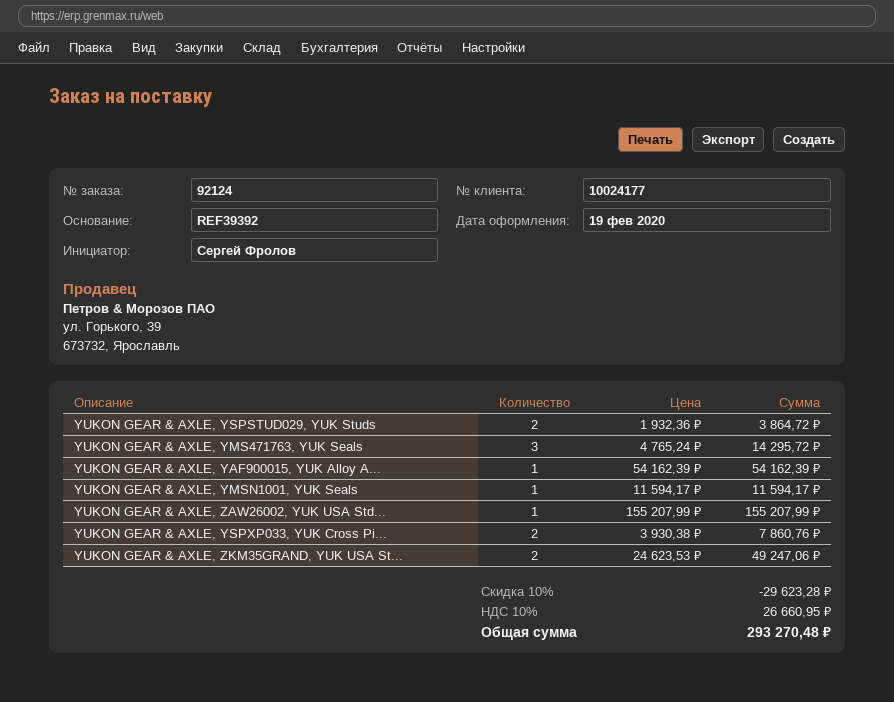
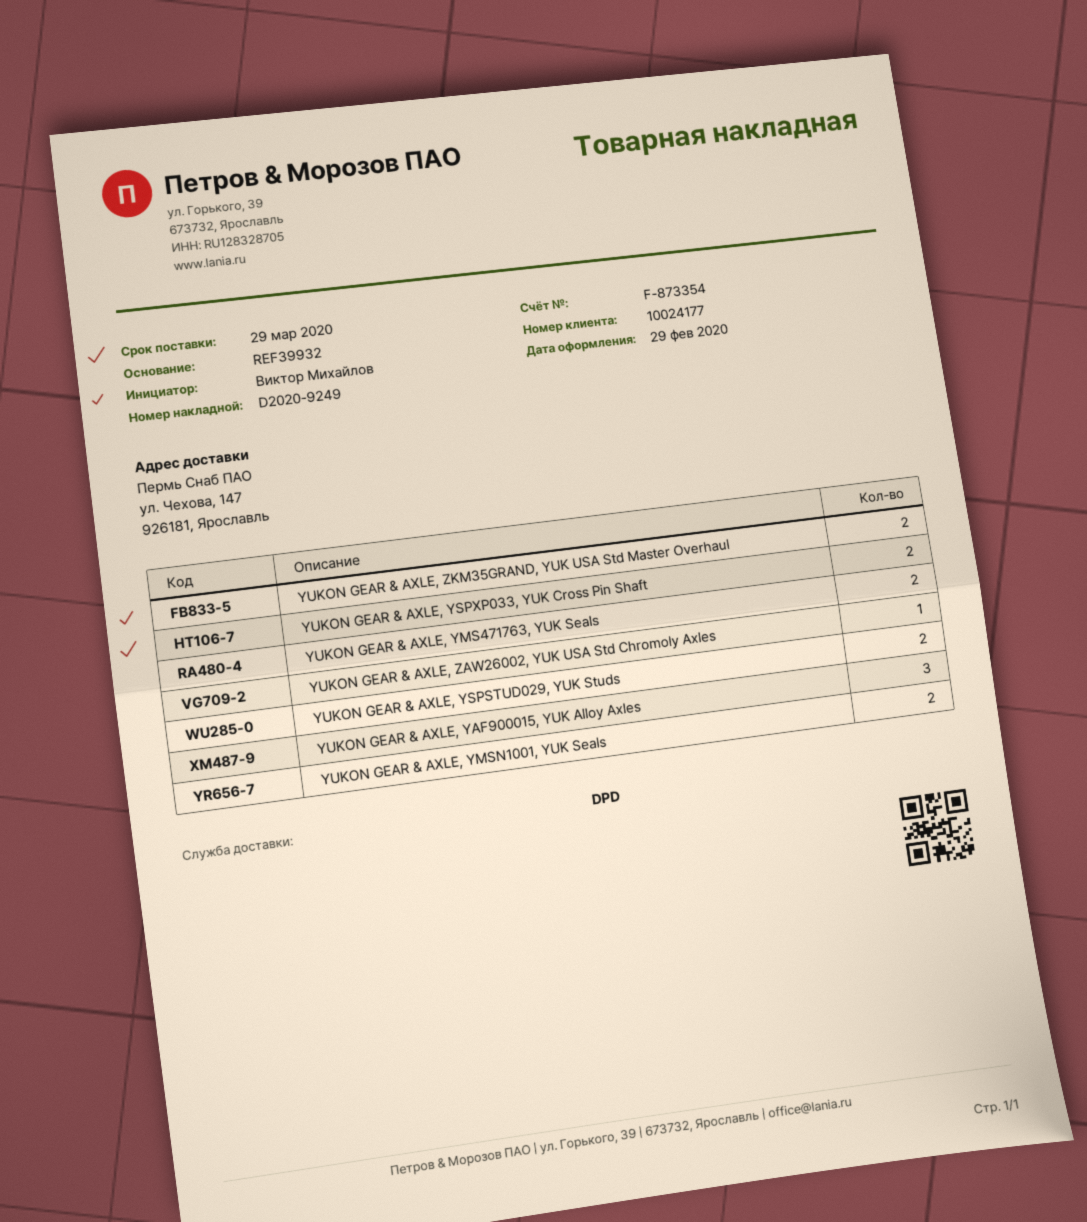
order date: 2020-02-19 -> 2020-02-29
reference: REF39392 -> REF39932
ordered by: Сергей Фролов -> Виктор Михайлов
YUKON GEAR & AXLE, YMS471763, YUK Seals: 3 -> 2
YUKON GEAR & AXLE, YAF900015, YUK Alloy A...: 1 -> 3
YUKON GEAR & AXLE, YMSN1001, YUK Seals: 1 -> 2

